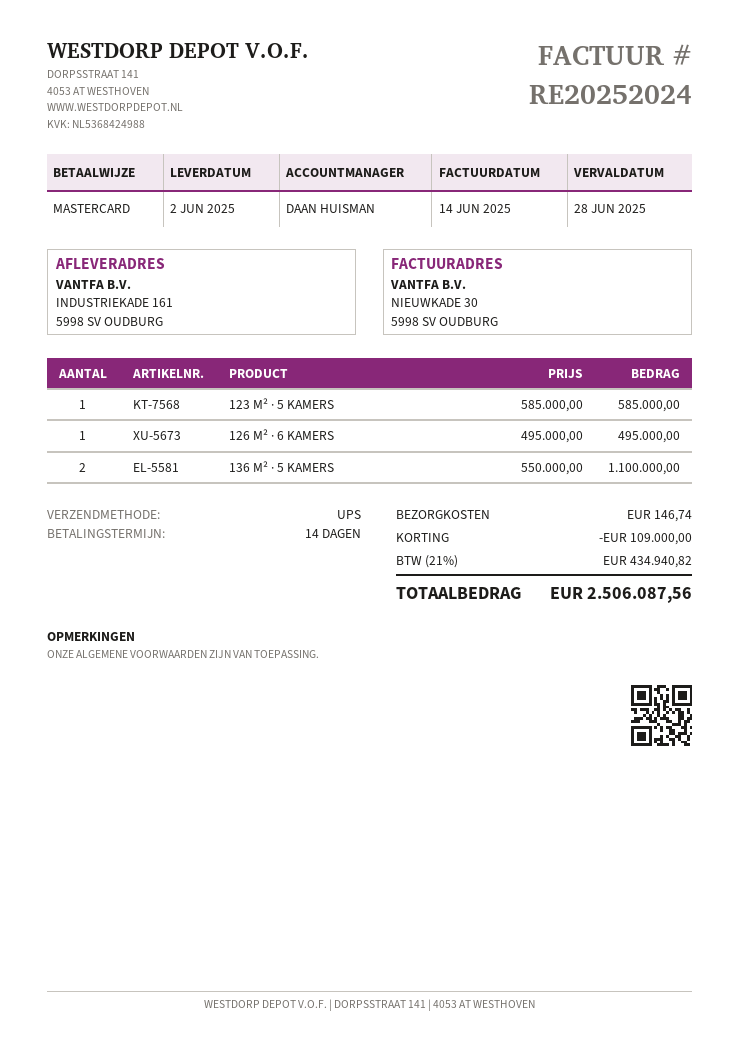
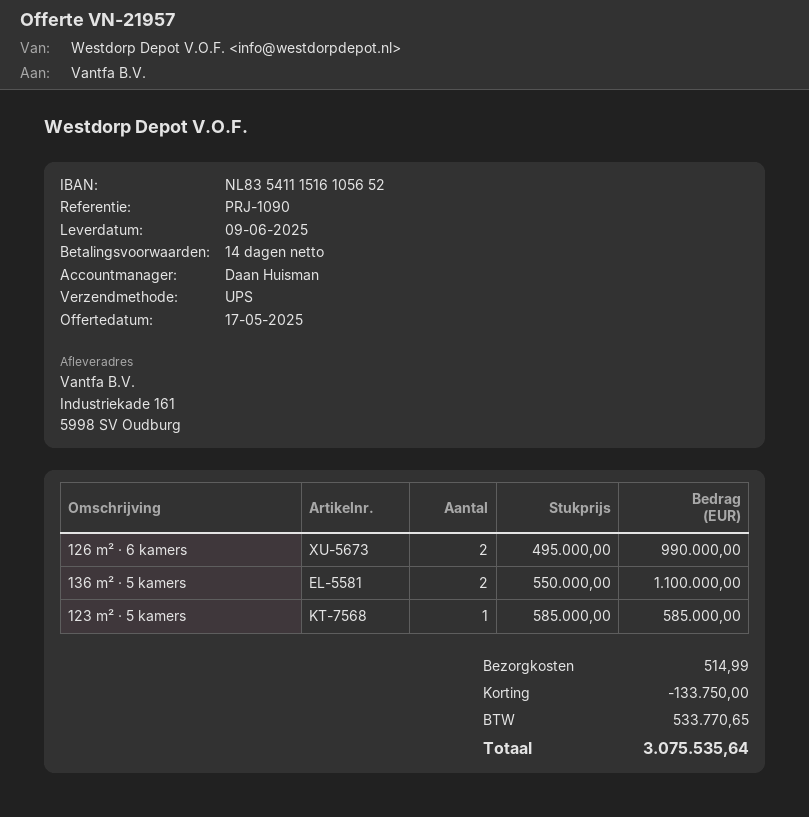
delivery date: 2025-06-02 -> 2025-06-09
126 M² · 6 KAMERS: 1 x 495000.00 = 495000.00 -> 2 x 495000.00 = 990000.00
discount: 109000.00 -> 133750.00
shipping: 146.74 -> 514.99
tax: 434940.82 -> 533770.65
total: 2506087.56 -> 3075535.64

